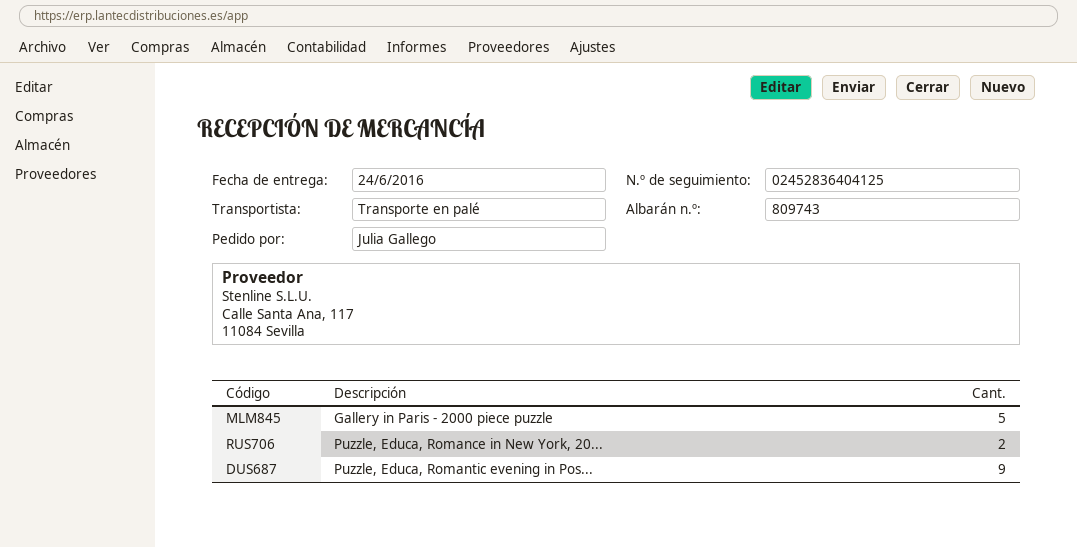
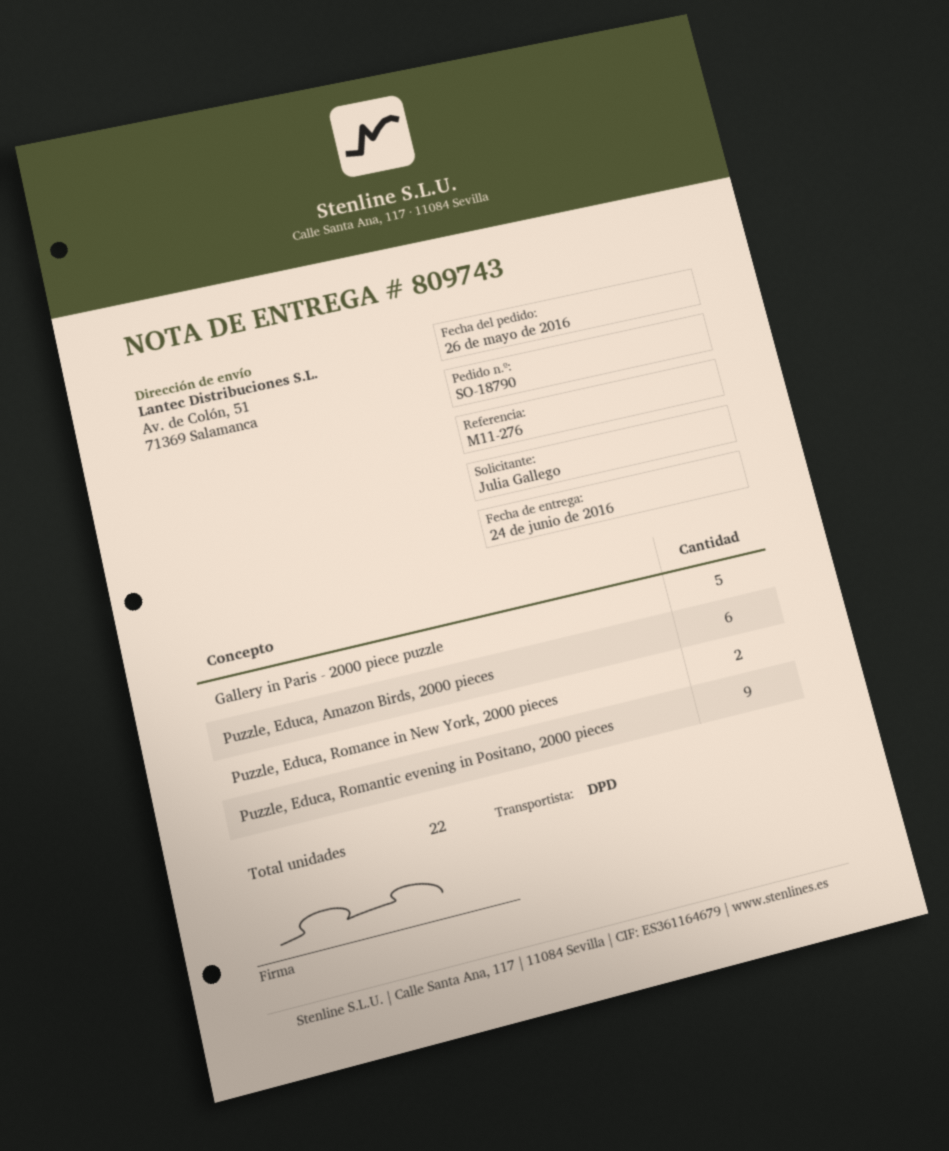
shipping method: pallet freight -> DPD
Puzzle, Educa, Amazon Birds, 2000 pieces: none -> 6

